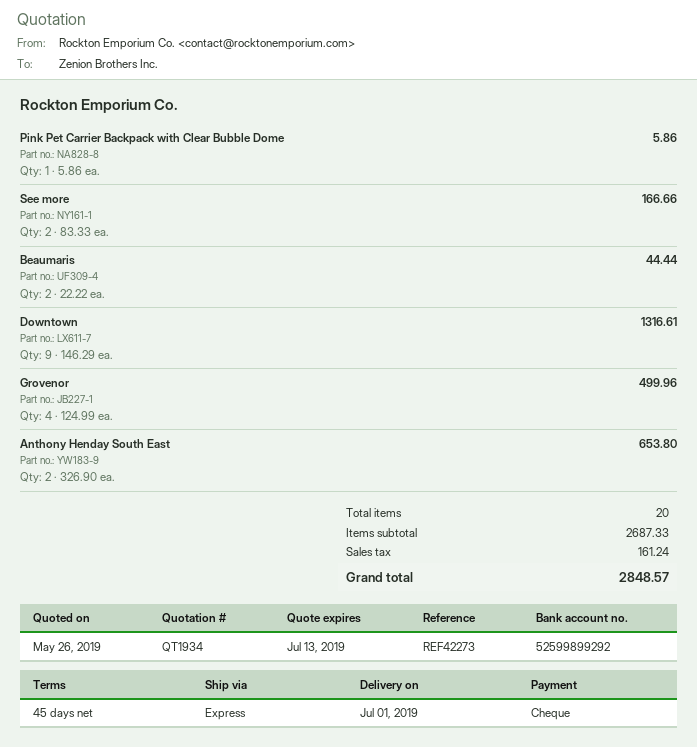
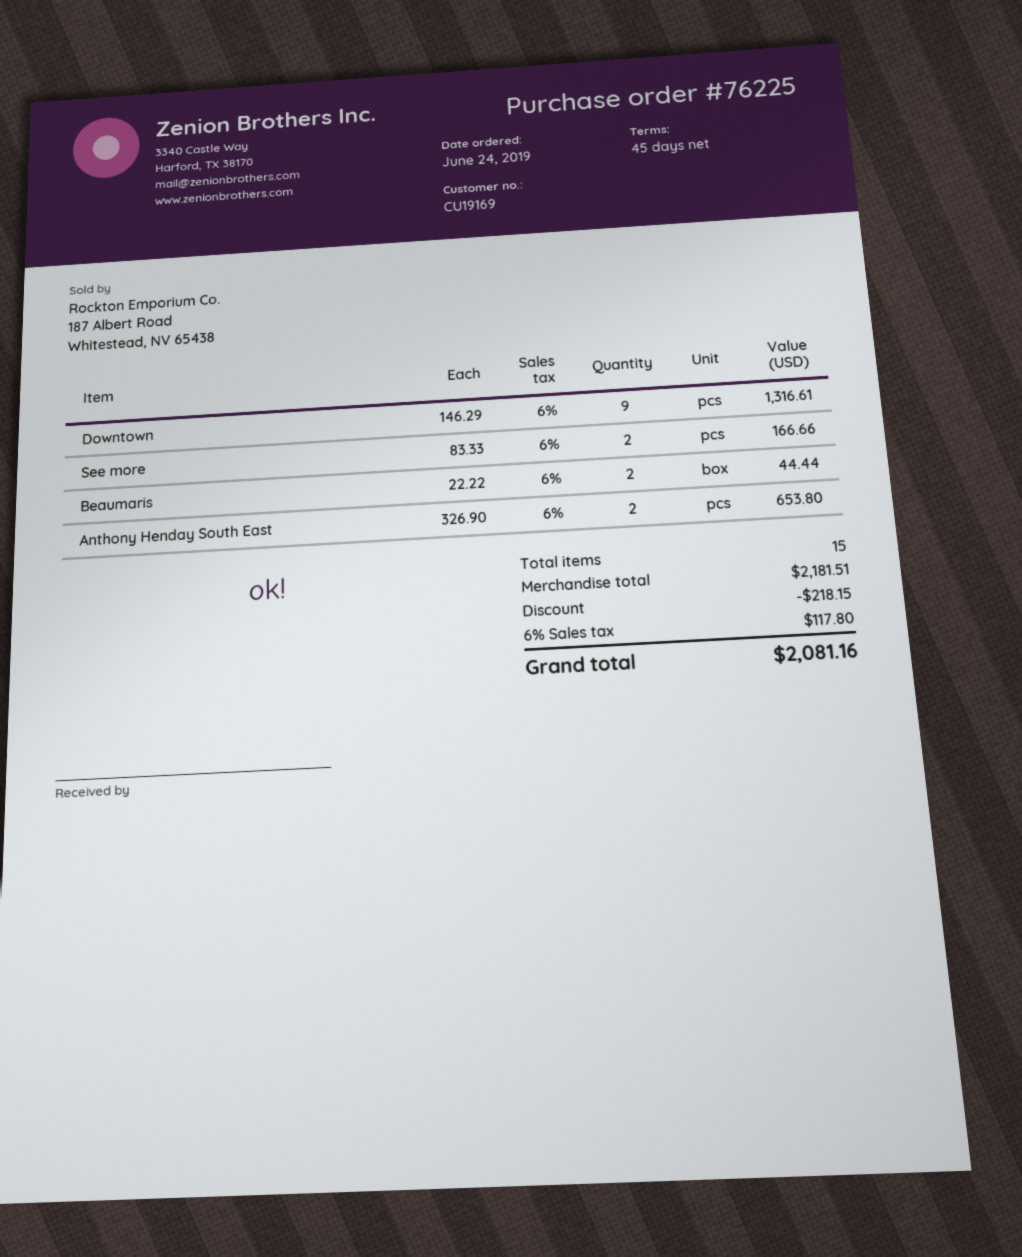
Pink Pet Carrier Backpack with Clear Bubble Dome: 1 x 5.86 = 5.86 -> none
Grovenor: 4 x 124.99 = 499.96 -> none
total quantity: 20 -> 15
subtotal: 2687.33 -> 2181.51
discount: none -> 218.15
tax: 161.24 -> 117.80
total: 2848.57 -> 2081.16

